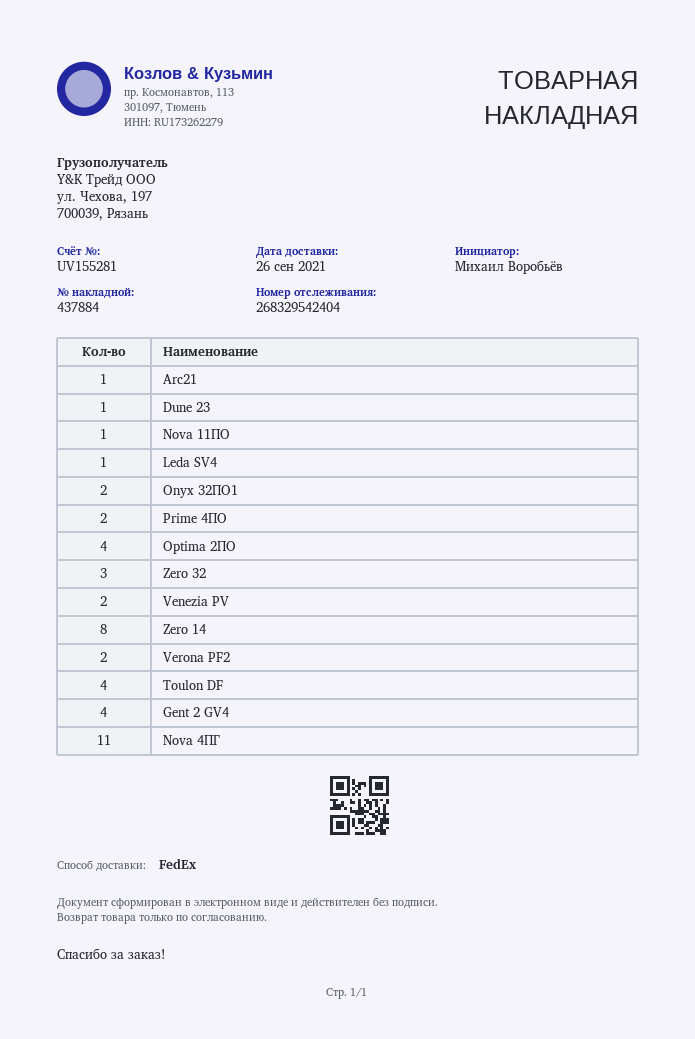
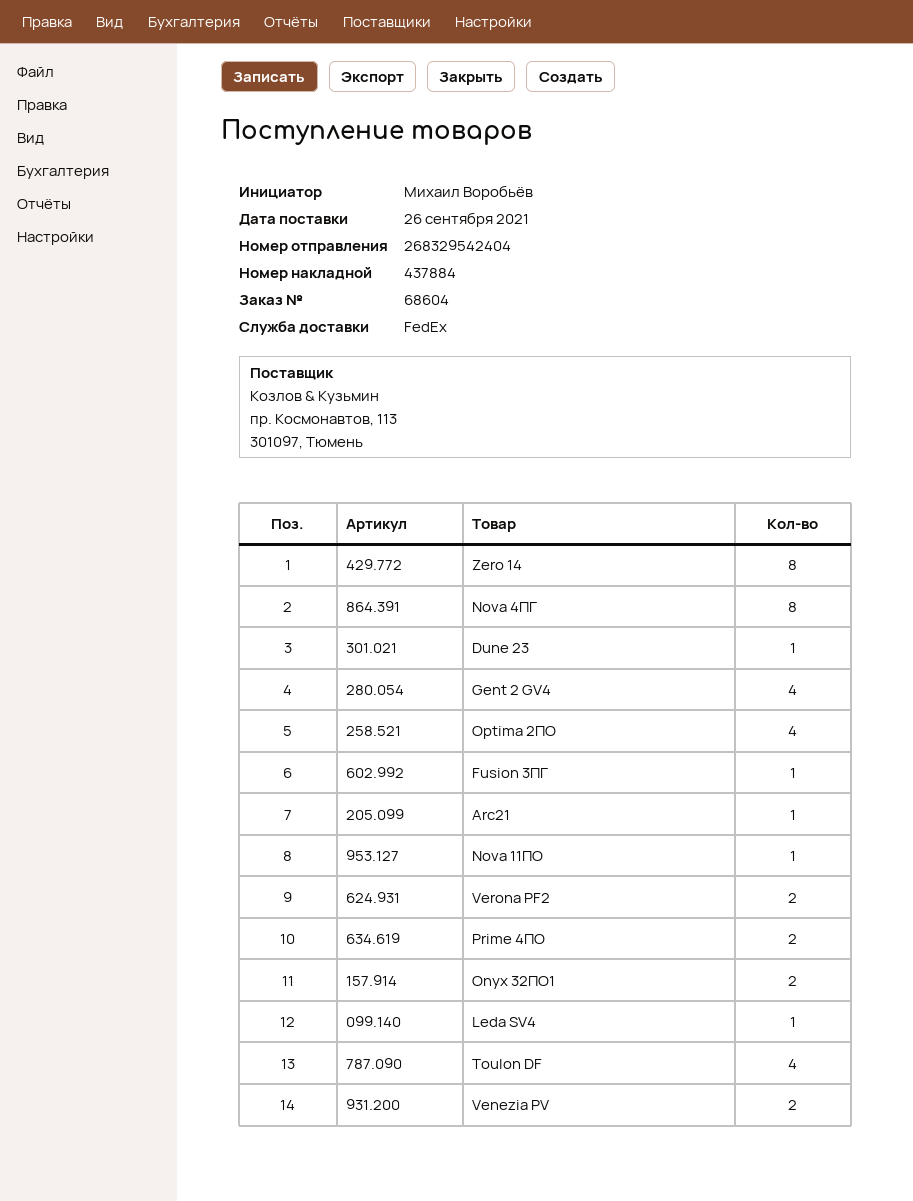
Zero 32: 3 -> none
Nova 4ПГ: 11 -> 8
Fusion 3ПГ: none -> 1

